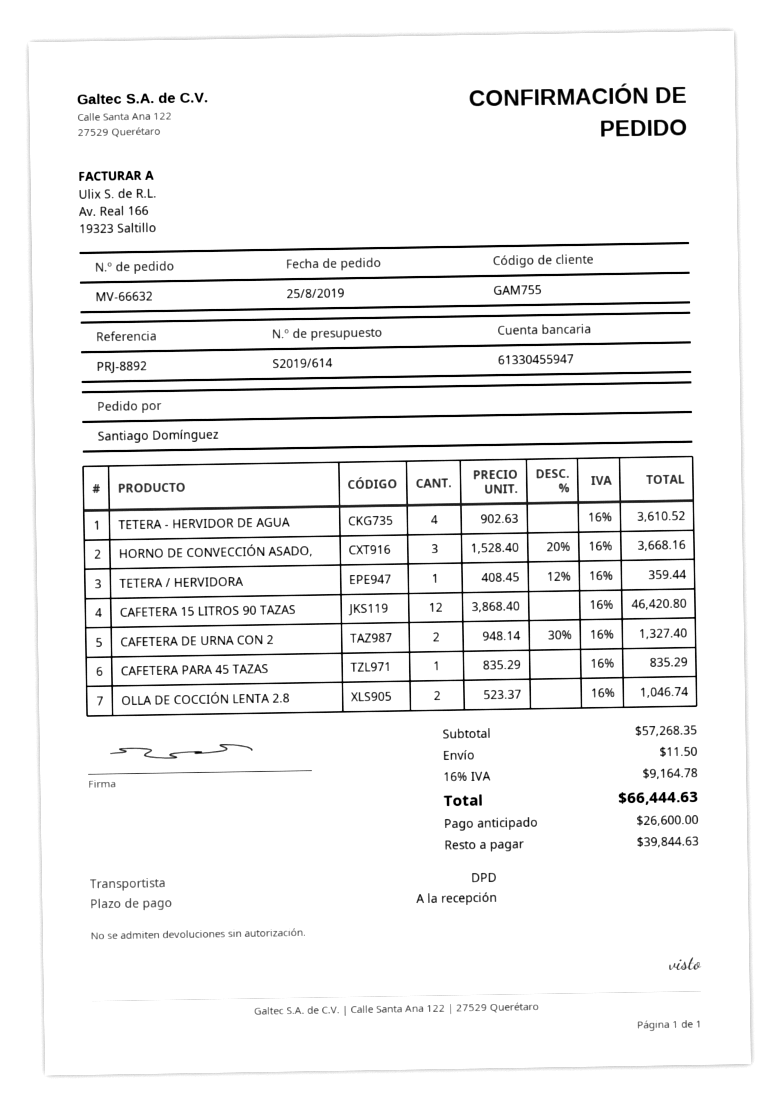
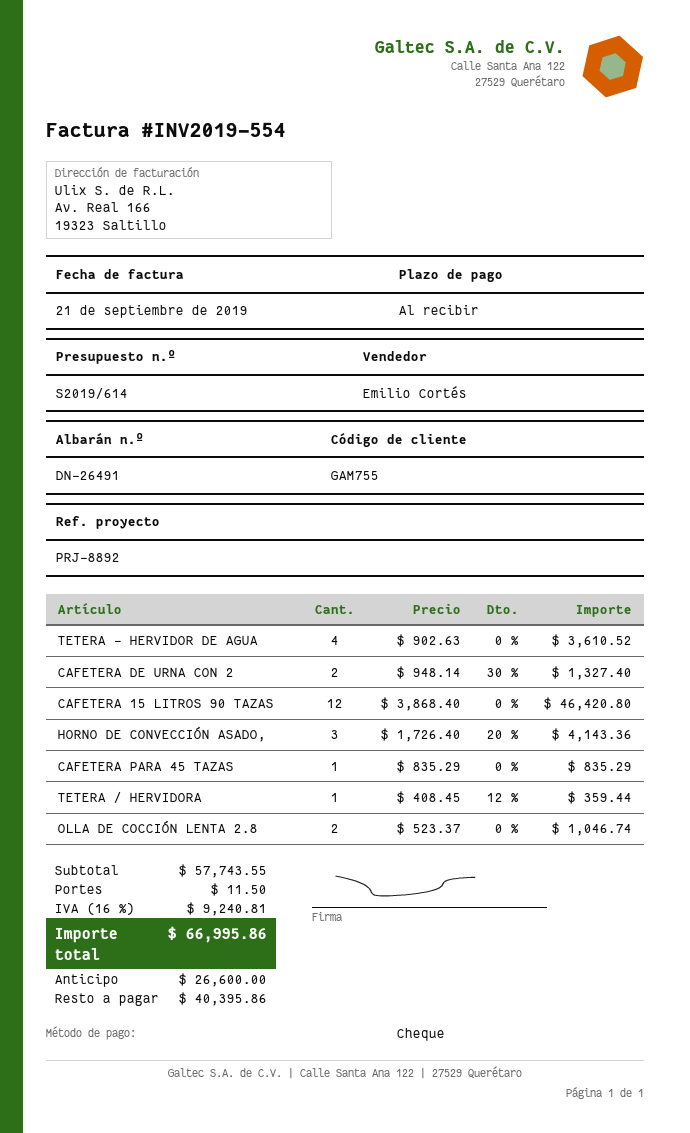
HORNO DE CONVECCIÓN ASADO,: 3 x 1528.40 - 20% = 3668.16 -> 3 x 1726.40 - 20% = 4143.36
subtotal: 57268.35 -> 57743.55
tax: 16% = 9164.78 -> 16% = 9240.81
total: 66444.63 -> 66995.86
balance: 39844.63 -> 40395.86

